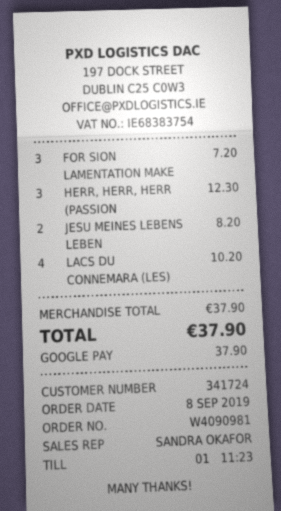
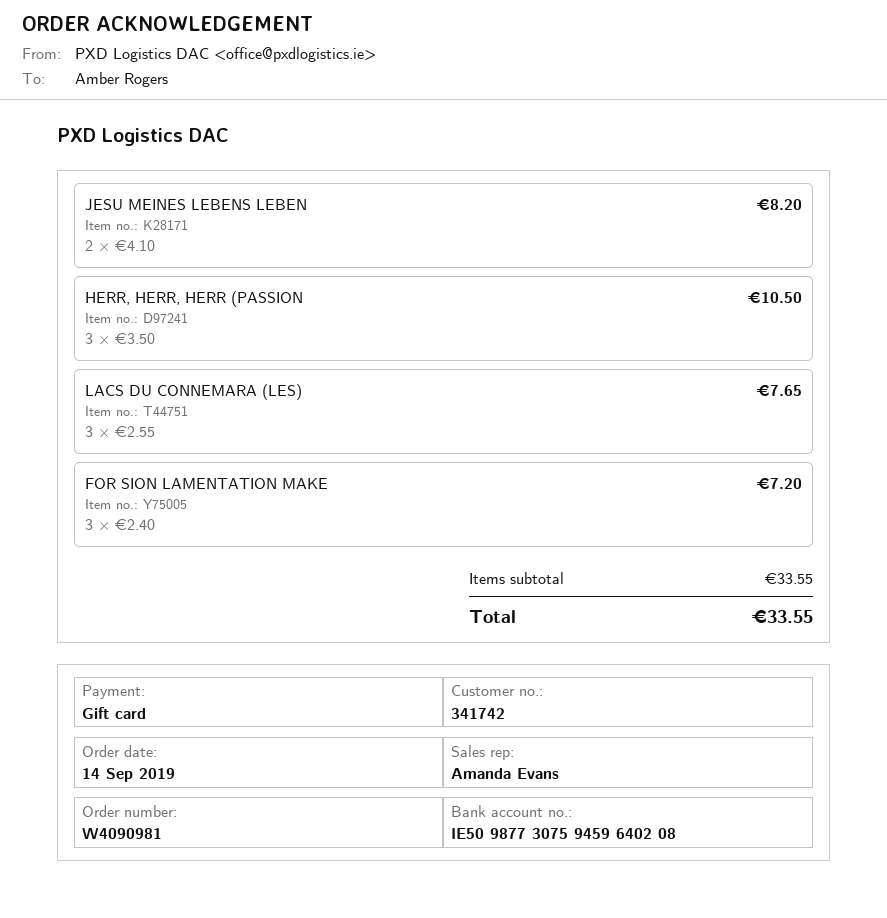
order date: 2019-09-08 -> 2019-09-14
customer number: 341724 -> 341742
sales rep: SANDRA OKAFOR -> Amanda Evans
payment method: Google Pay -> gift card
HERR, HERR, HERR (PASSION: 3 for 12.30 -> 3 for 10.50
LACS DU CONNEMARA (LES): 4 for 10.20 -> 3 for 7.65
subtotal: 37.90 -> 33.55
total: 37.90 -> 33.55

